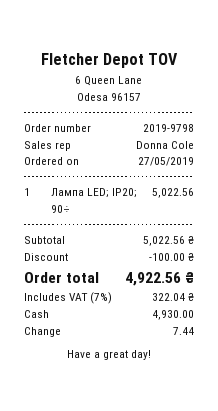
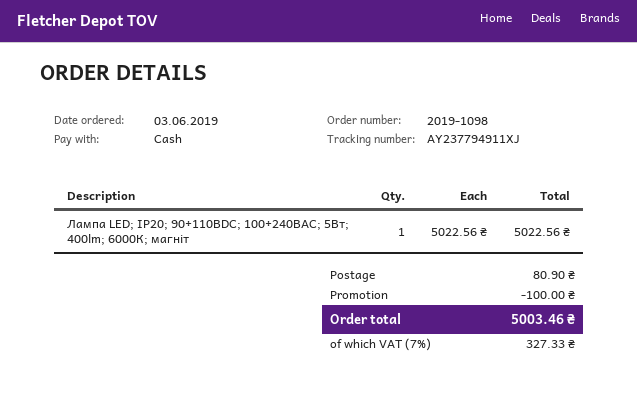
order number: 2019-9798 -> 2019-1098
order date: 2019-05-27 -> 2019-06-03
shipping: none -> 80.90
tax: 7% = 322.04 -> 7% = 327.33
total: 4922.56 -> 5003.46

